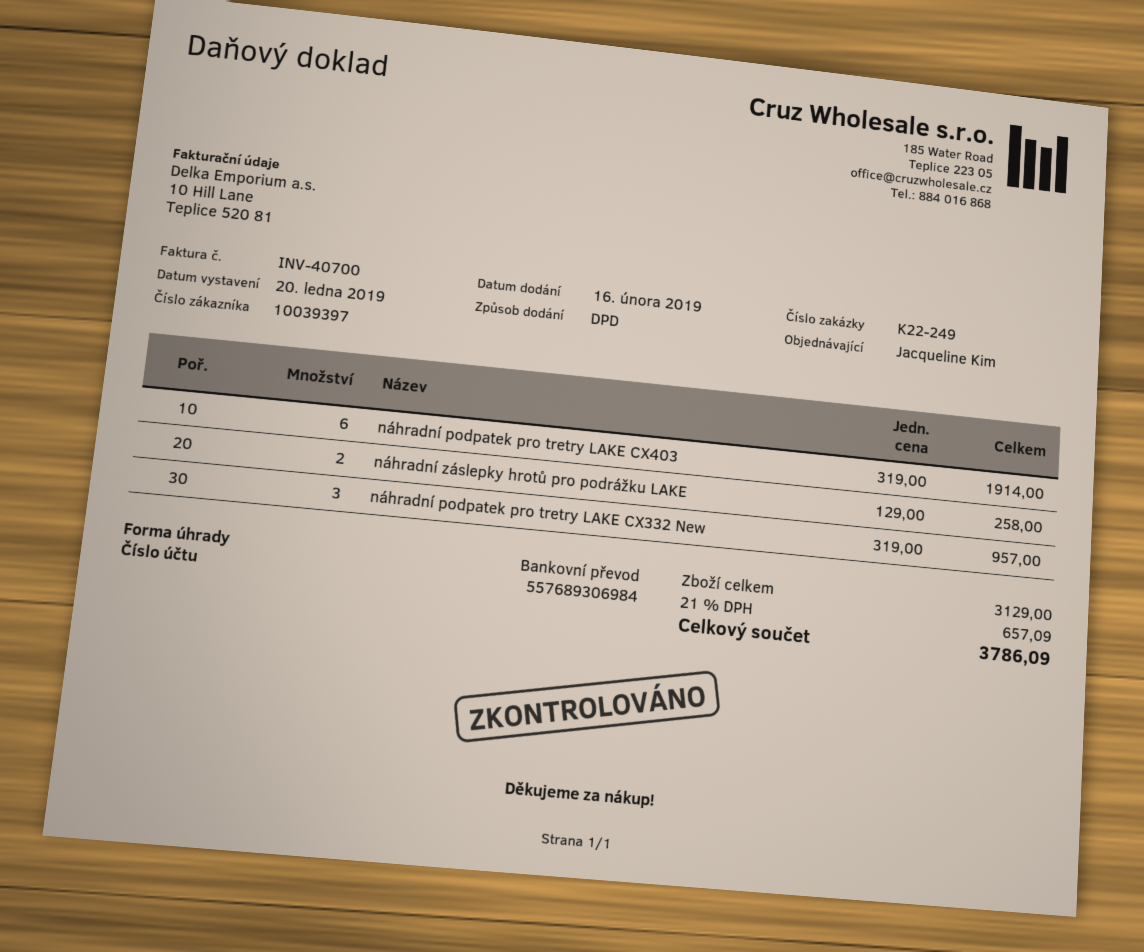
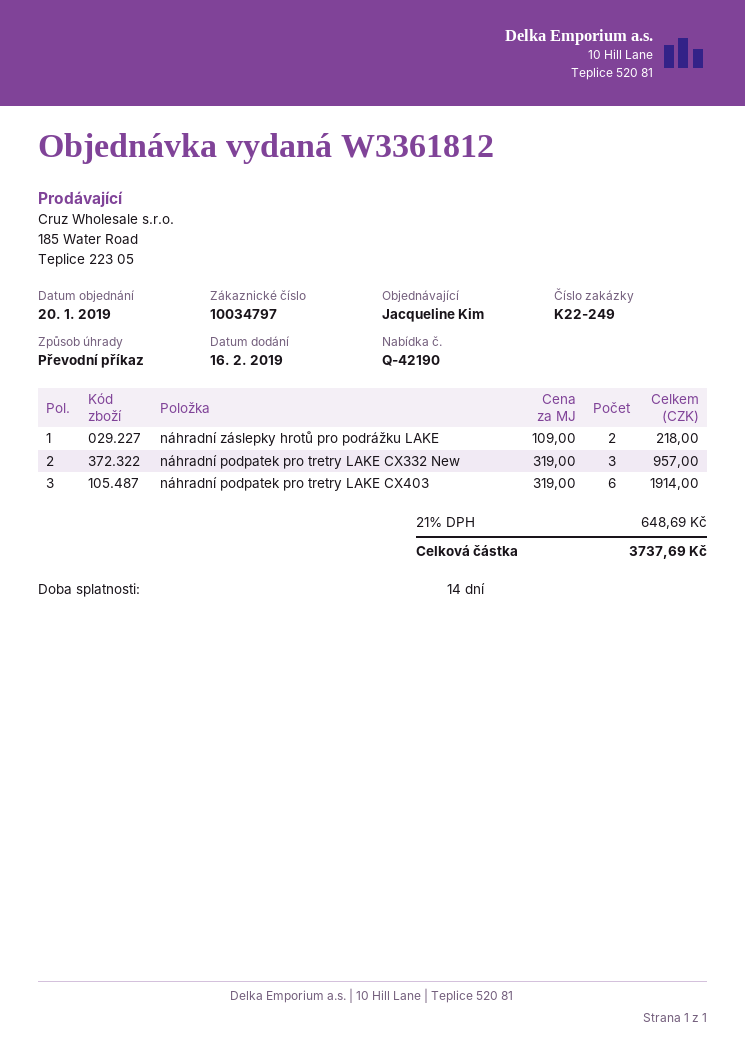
customer number: 10039397 -> 10034797
náhradní záslepky hrotů pro podrážku LAKE: 2 x 129.00 = 258.00 -> 2 x 109.00 = 218.00
tax: 21% = 657.09 -> 21% = 648.69
total: 3786.09 -> 3737.69

